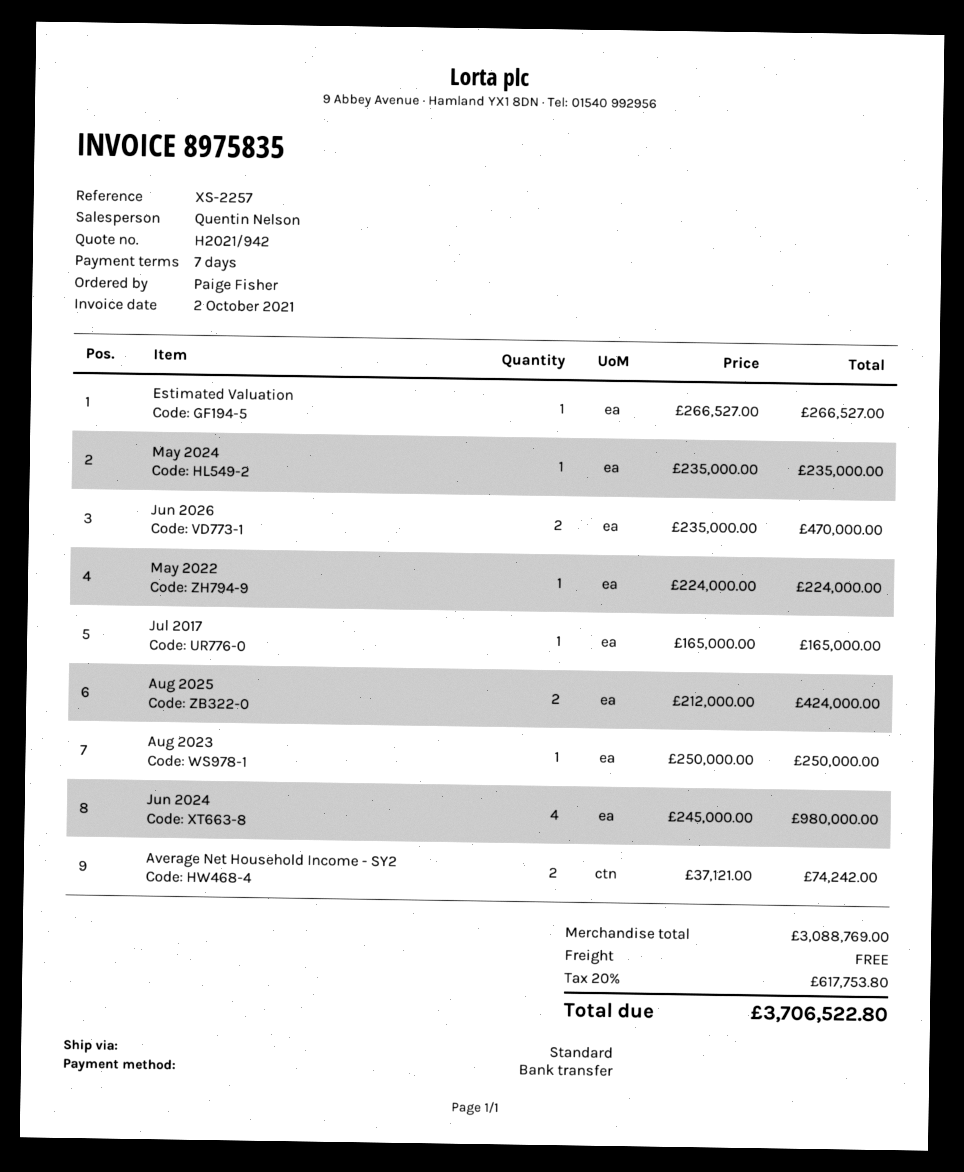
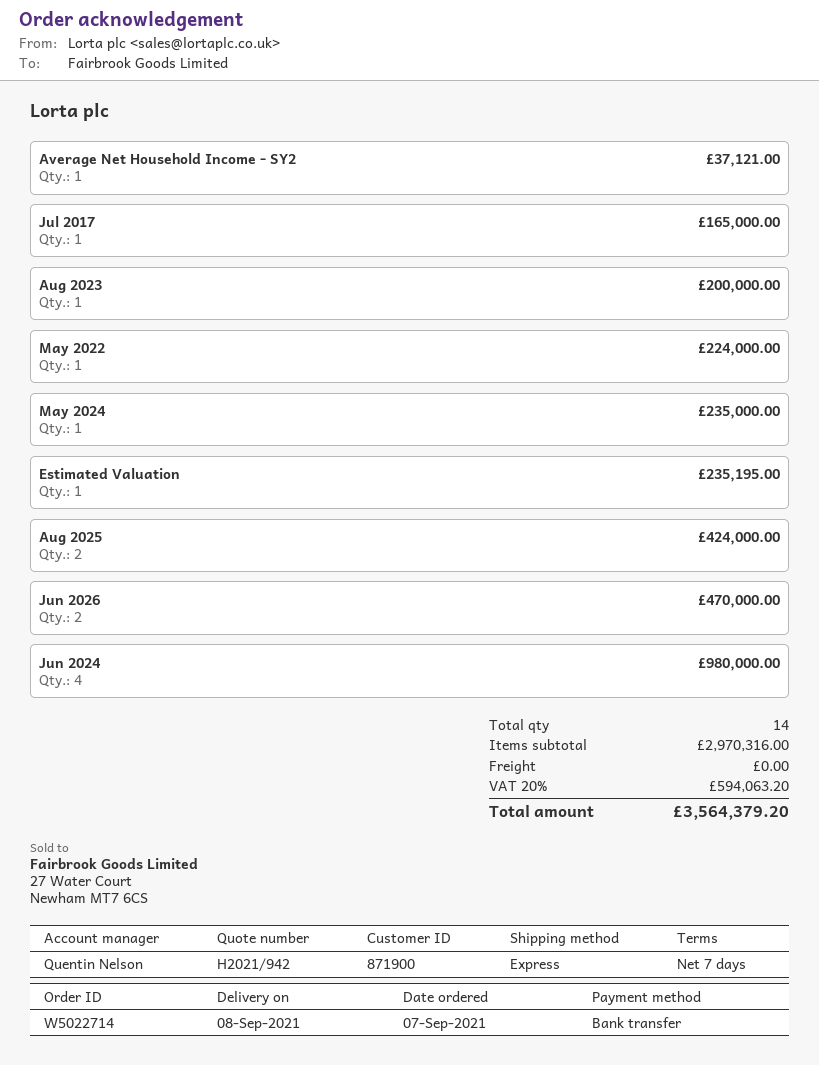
shipping method: standard -> express
Estimated Valuation: 1 for 266527.00 -> 1 for 235195.00
Aug 2023: 1 for 250000.00 -> 1 for 200000.00
Average Net Household Income - SY2: 2 for 74242.00 -> 1 for 37121.00
subtotal: 3088769.00 -> 2970316.00
tax: 20% = 617753.80 -> 20% = 594063.20
total: 3706522.80 -> 3564379.20

